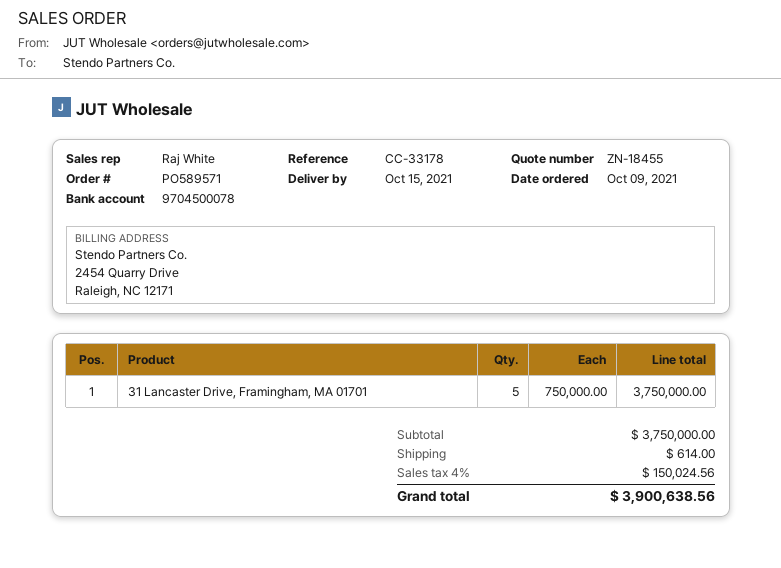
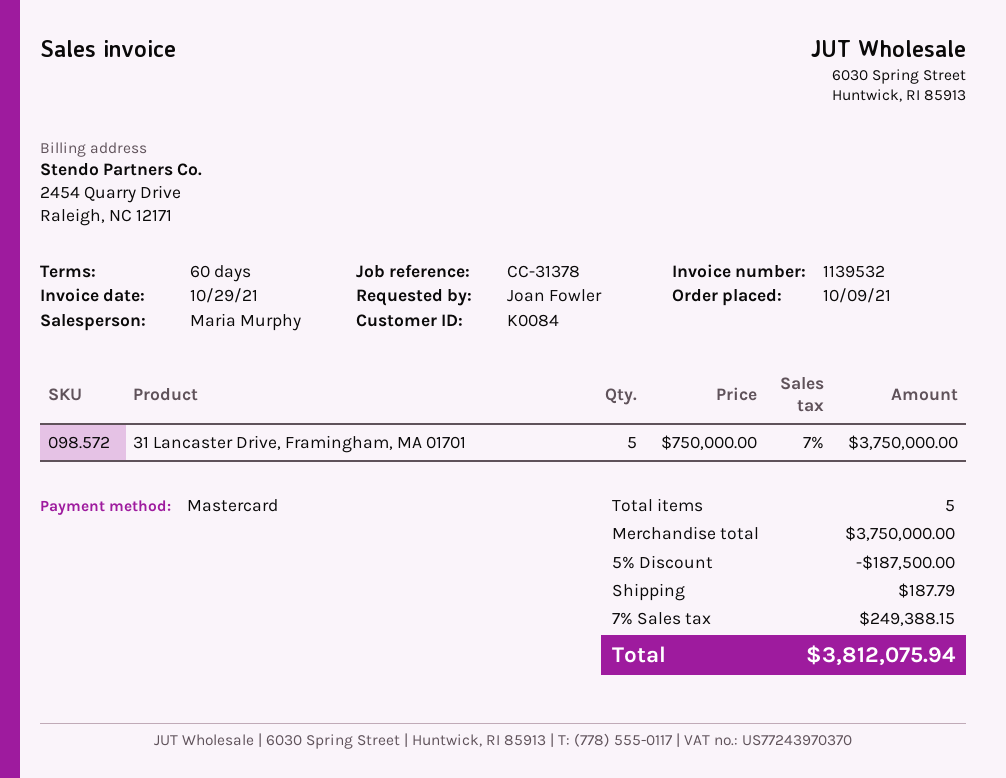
reference: CC-33178 -> CC-31378
sales rep: Raj White -> Maria Murphy
discount: none -> 5% = 187500.00
shipping: 614.00 -> 187.79
tax: 4% = 150024.56 -> 7% = 249388.15
total: 3900638.56 -> 3812075.94

